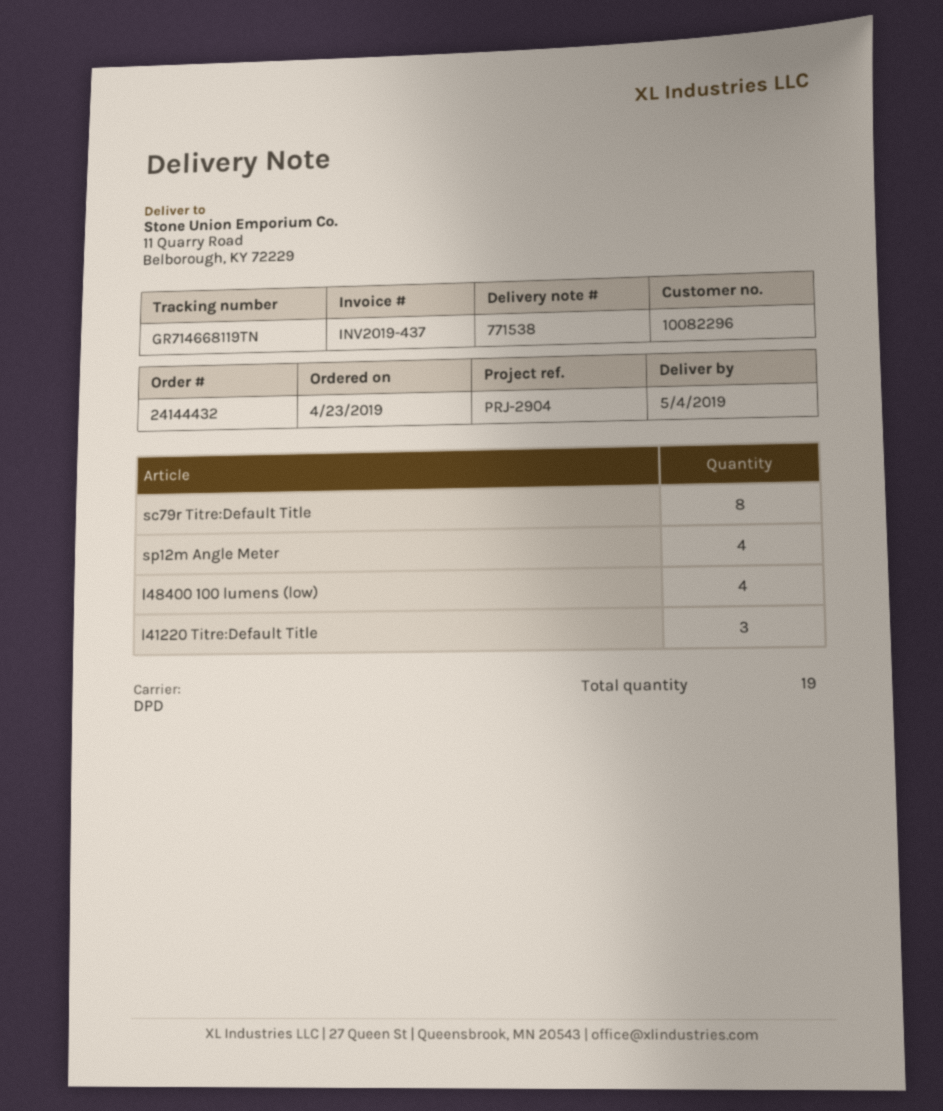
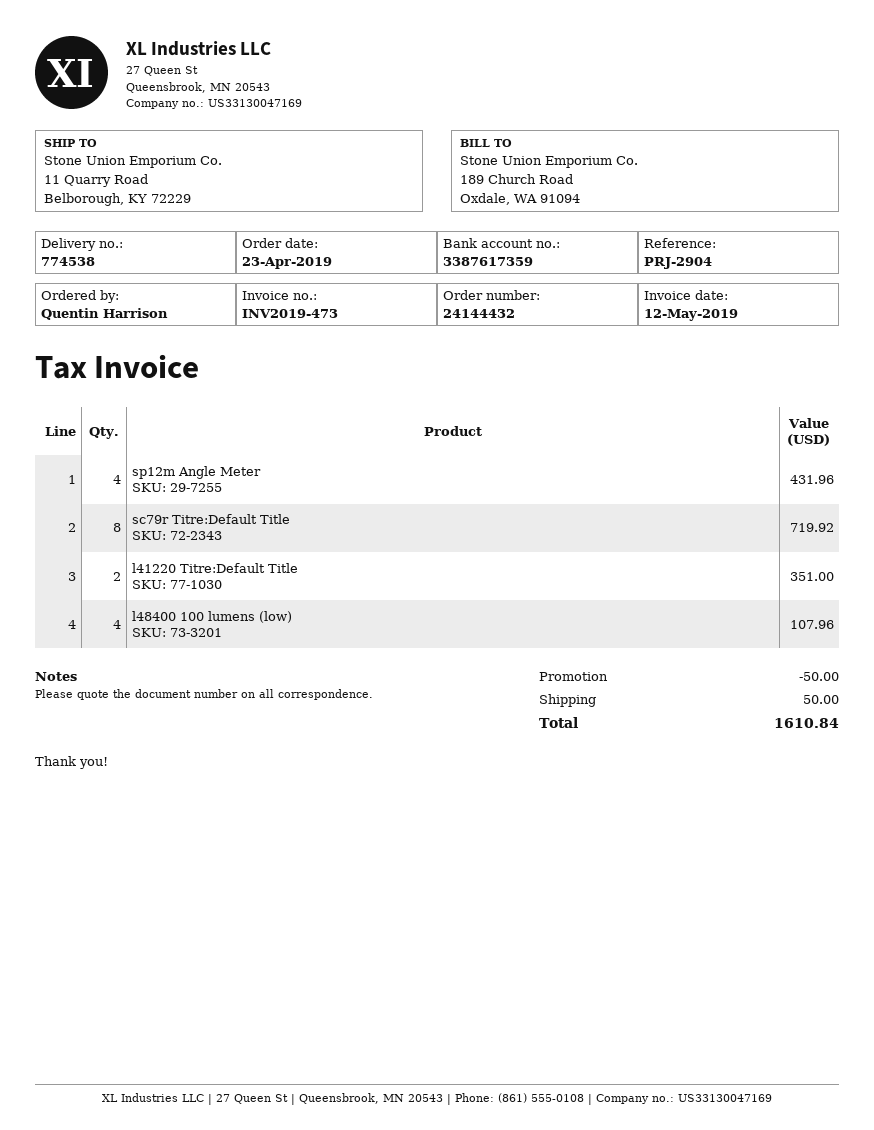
delivery note number: 771538 -> 774538
invoice number: INV2019-437 -> INV2019-473
l41220 Titre:Default Title: 3 -> 2

